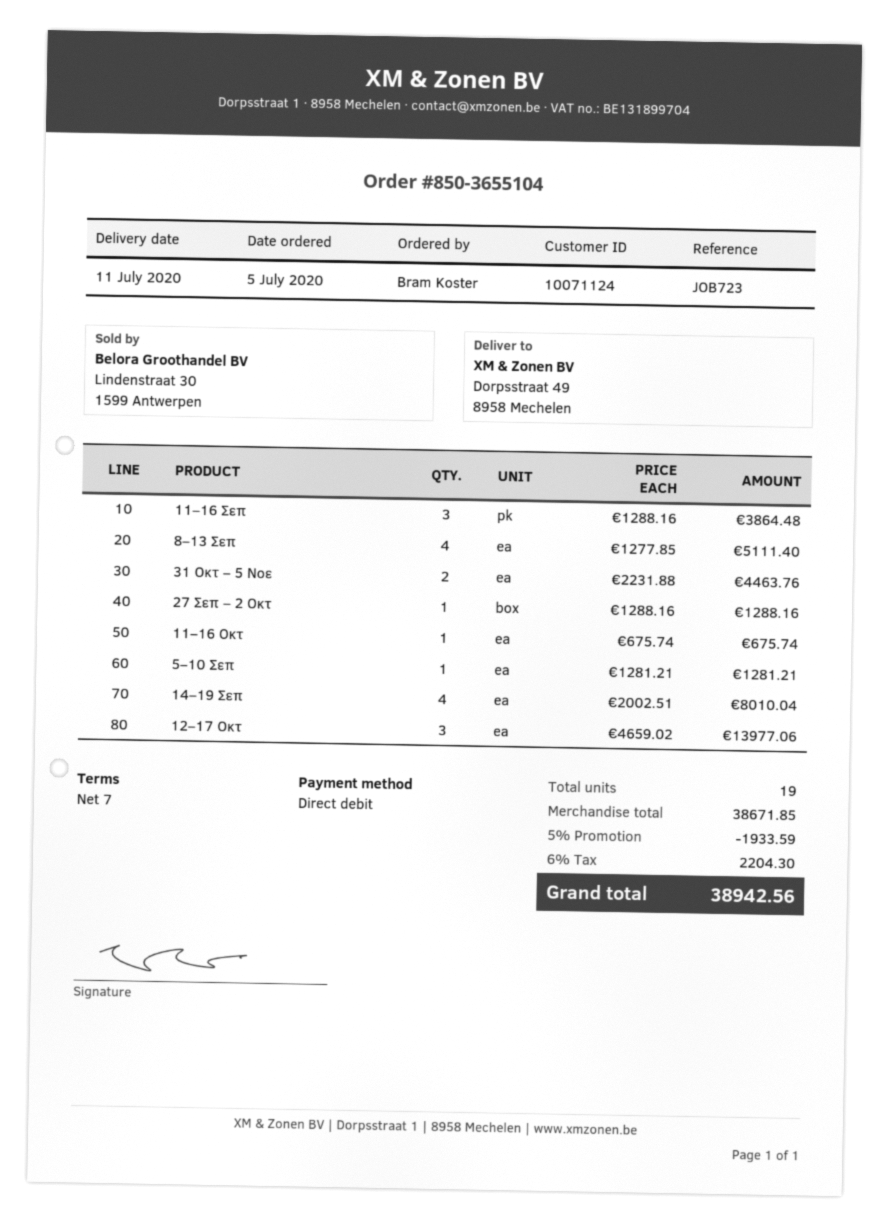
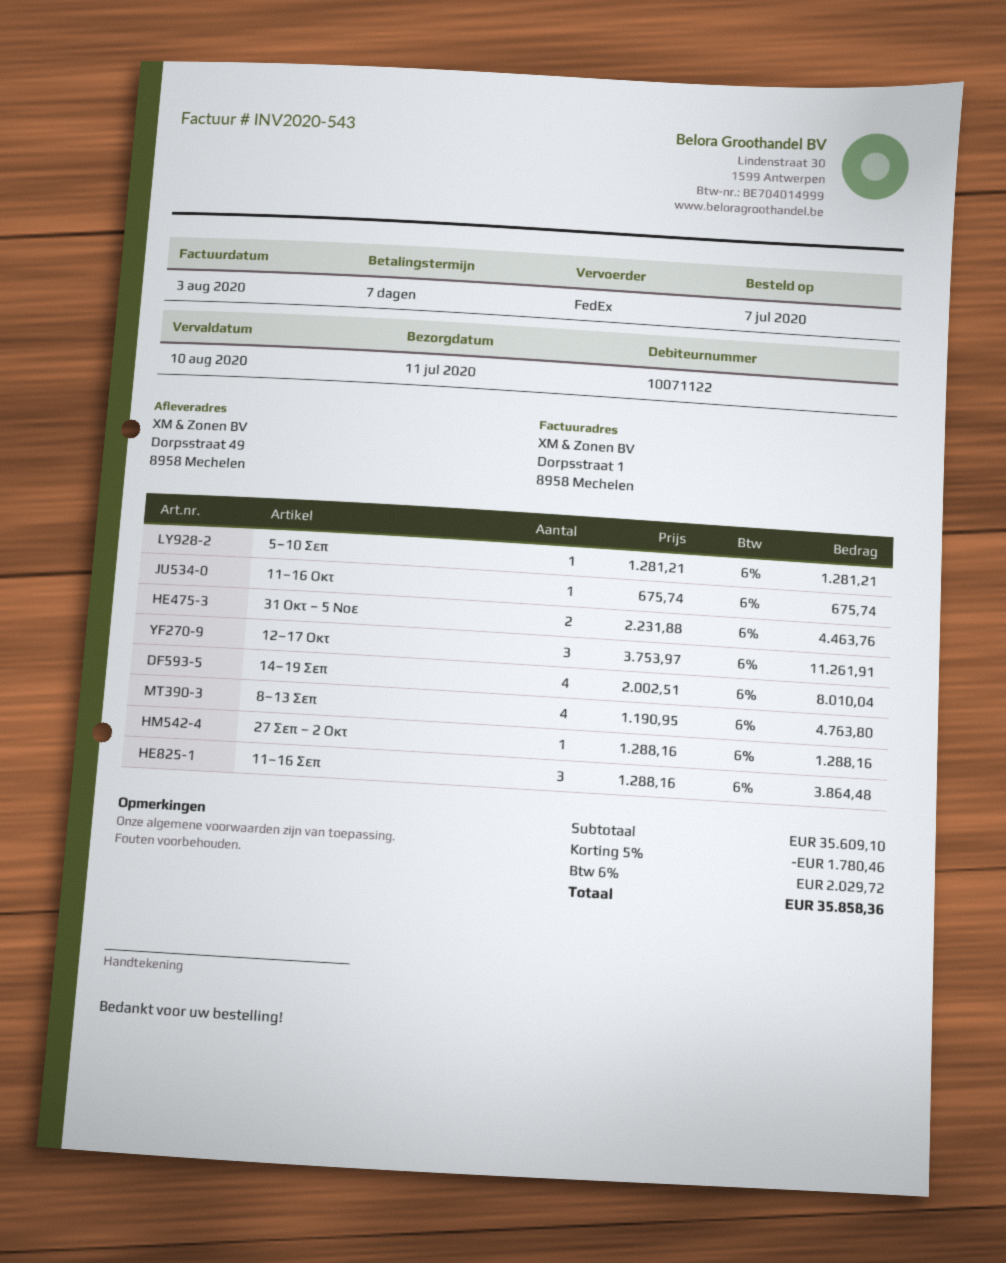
order date: 2020-07-05 -> 2020-07-07
customer number: 10071124 -> 10071122
8–13 Σεπ: 4 x 1277.85 = 5111.40 -> 4 x 1190.95 = 4763.80
12–17 Οκτ: 3 x 4659.02 = 13977.06 -> 3 x 3753.97 = 11261.91
subtotal: 38671.85 -> 35609.10
discount: 5% = 1933.59 -> 5% = 1780.46
tax: 6% = 2204.30 -> 6% = 2029.72
total: 38942.56 -> 35858.36

